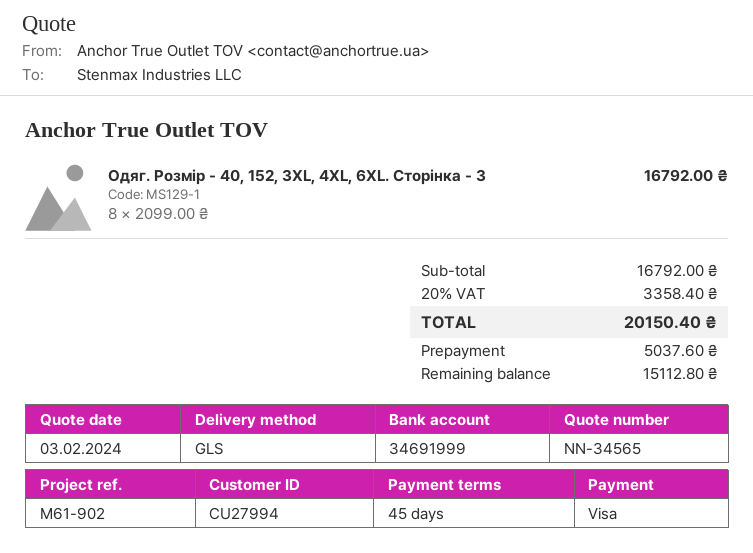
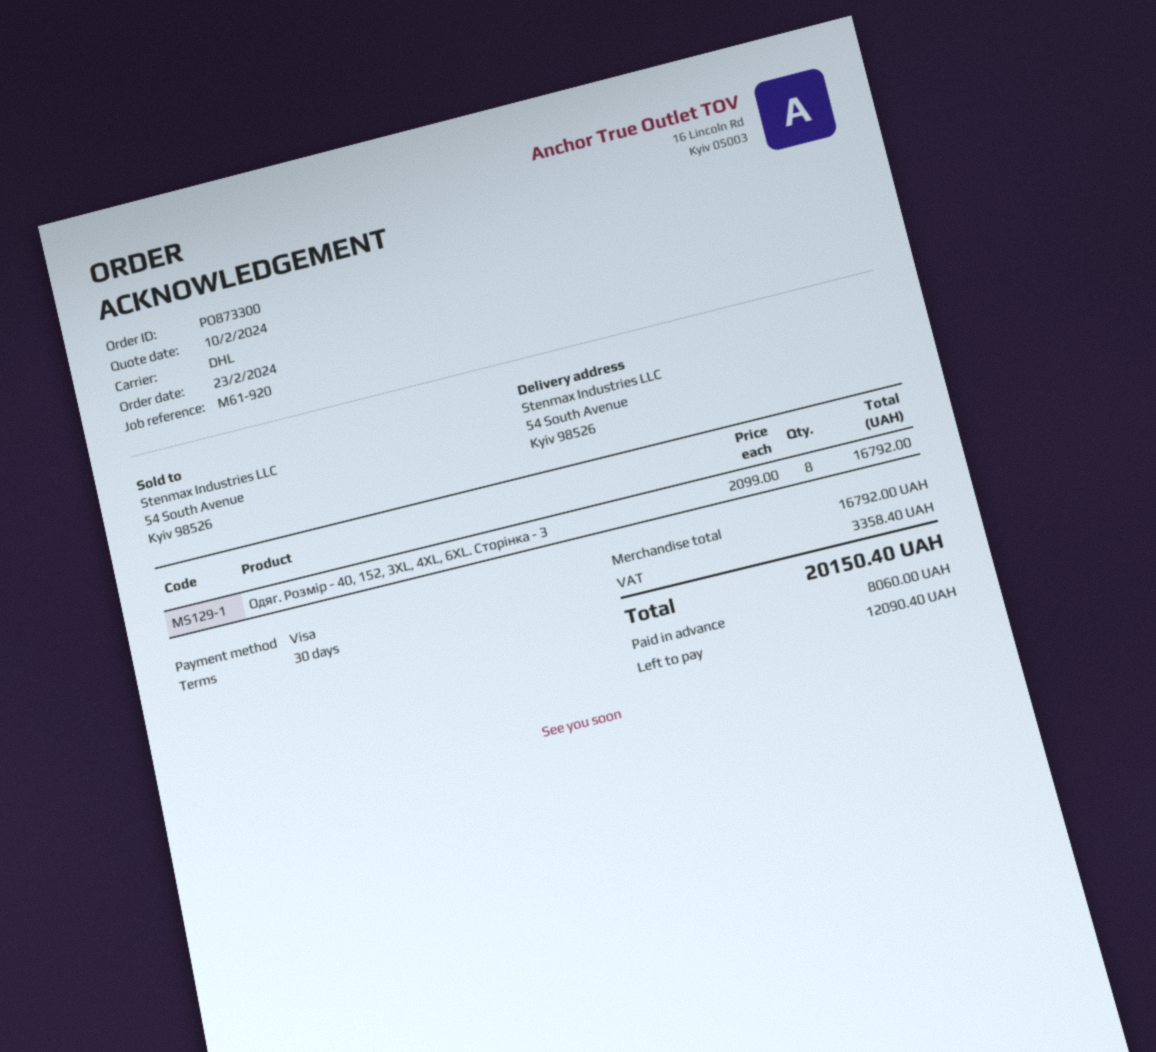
quote date: 2024-02-03 -> 2024-02-10
payment terms: 45 days -> 30 days
reference: M61-902 -> M61-920
shipping method: GLS -> DHL
deposit: 5037.60 -> 8060.00
balance: 15112.80 -> 12090.40

